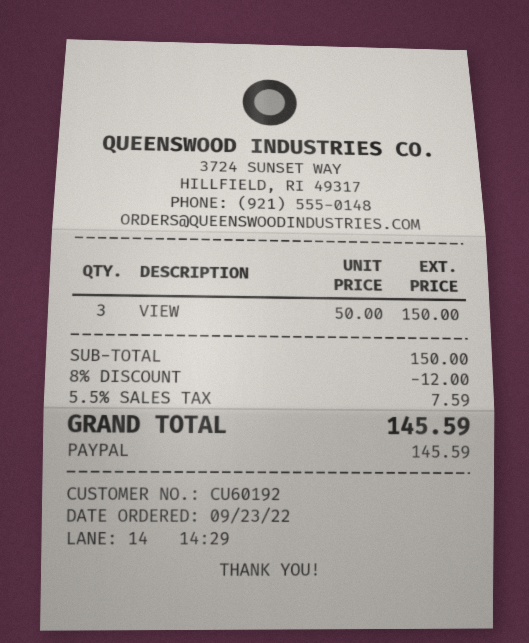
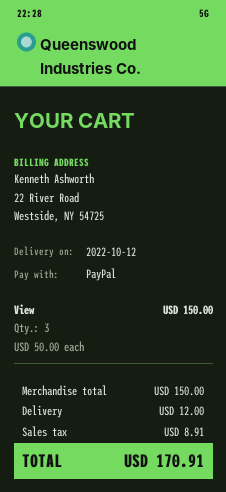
discount: 8% = 12.00 -> none
shipping: none -> 12.00
tax: 7.59 -> 8.91
total: 145.59 -> 170.91

